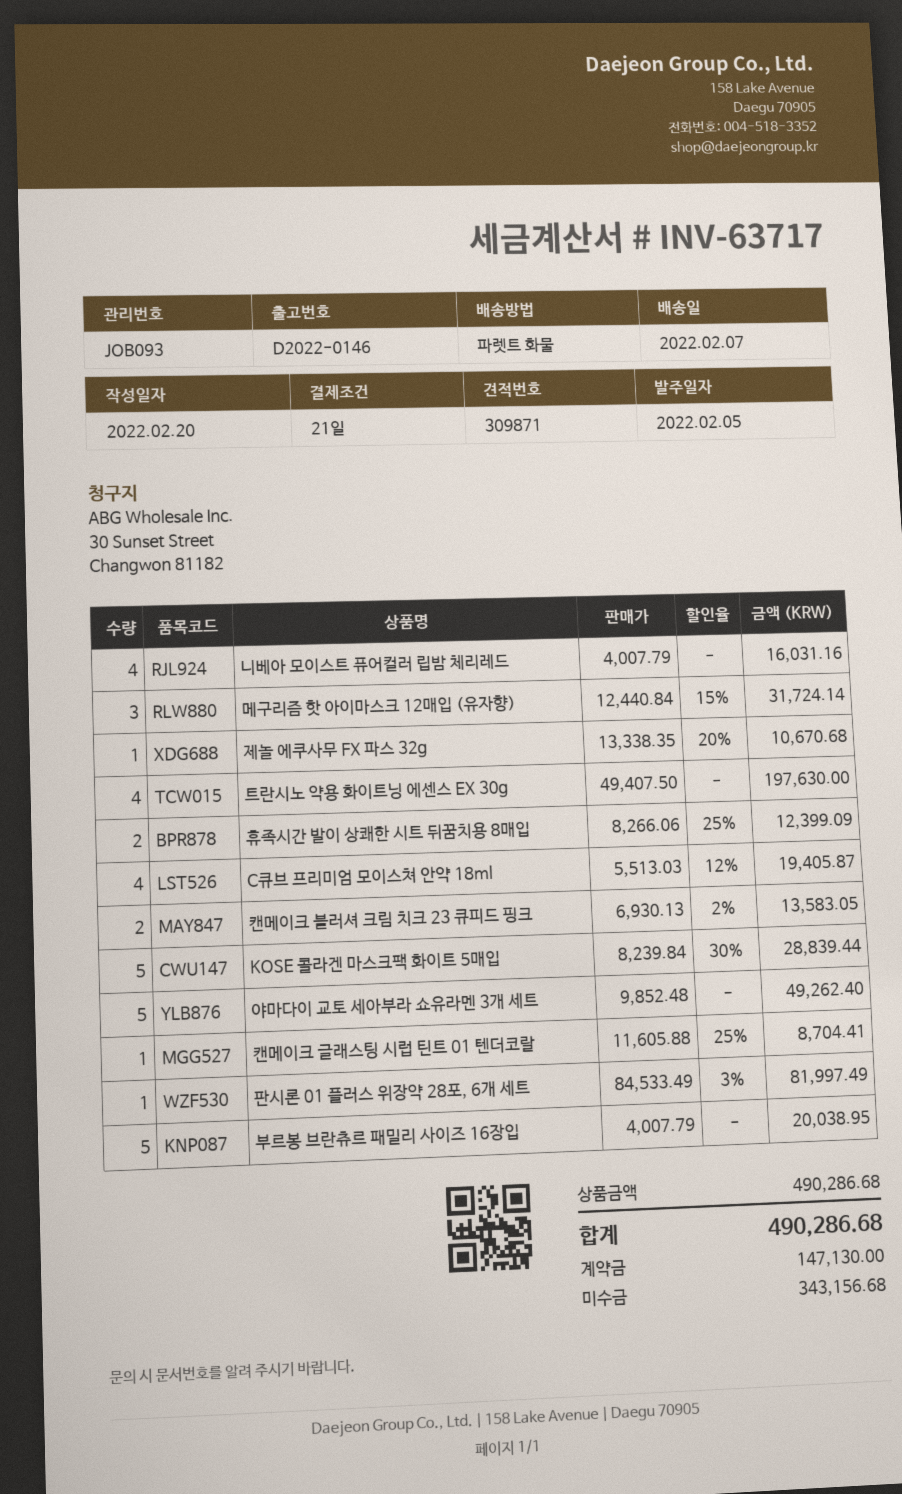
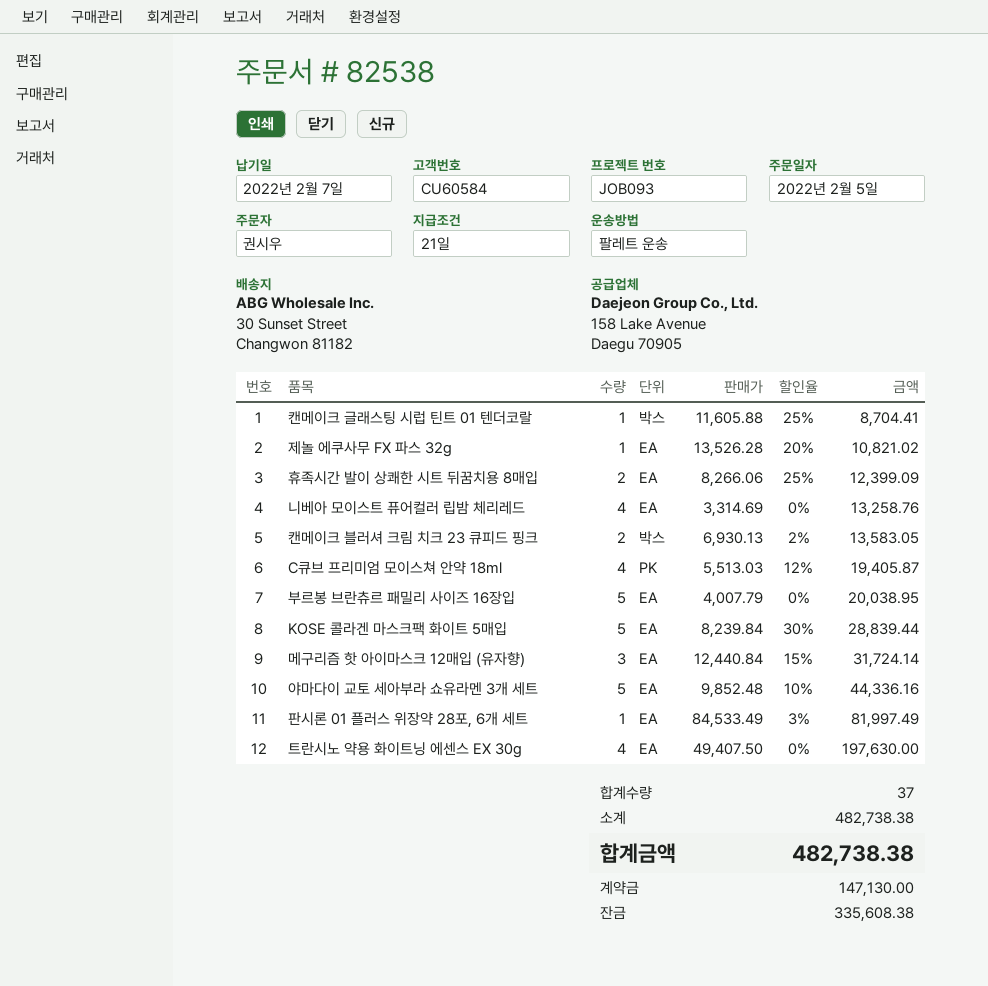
니베아 모이스트 퓨어컬러 립밤 체리레드: 4 x 4007.79 = 16031.16 -> 4 x 3314.69 = 13258.76
제놀 에쿠사무 FX 파스 32g: 1 x 13338.35 - 20% = 10670.68 -> 1 x 13526.28 - 20% = 10821.02
야마다이 교토 세아부라 쇼유라멘 3개 세트: 5 x 9852.48 = 49262.40 -> 5 x 9852.48 - 10% = 44336.16
subtotal: 490286.68 -> 482738.38
total: 490286.68 -> 482738.38
balance: 343156.68 -> 335608.38

